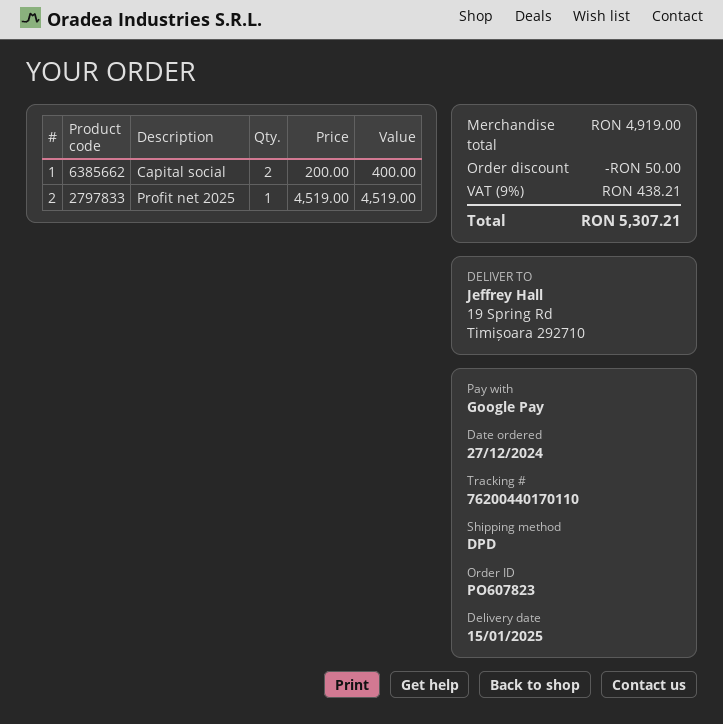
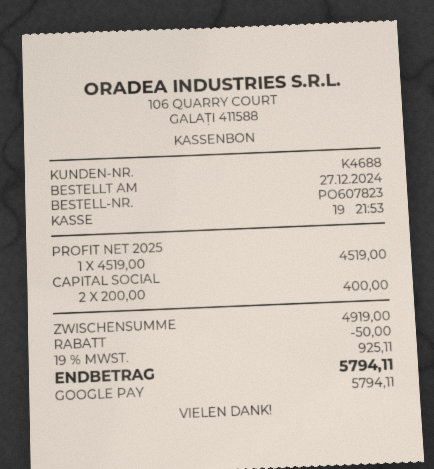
tax: 9% = 438.21 -> 19% = 925.11
total: 5307.21 -> 5794.11

